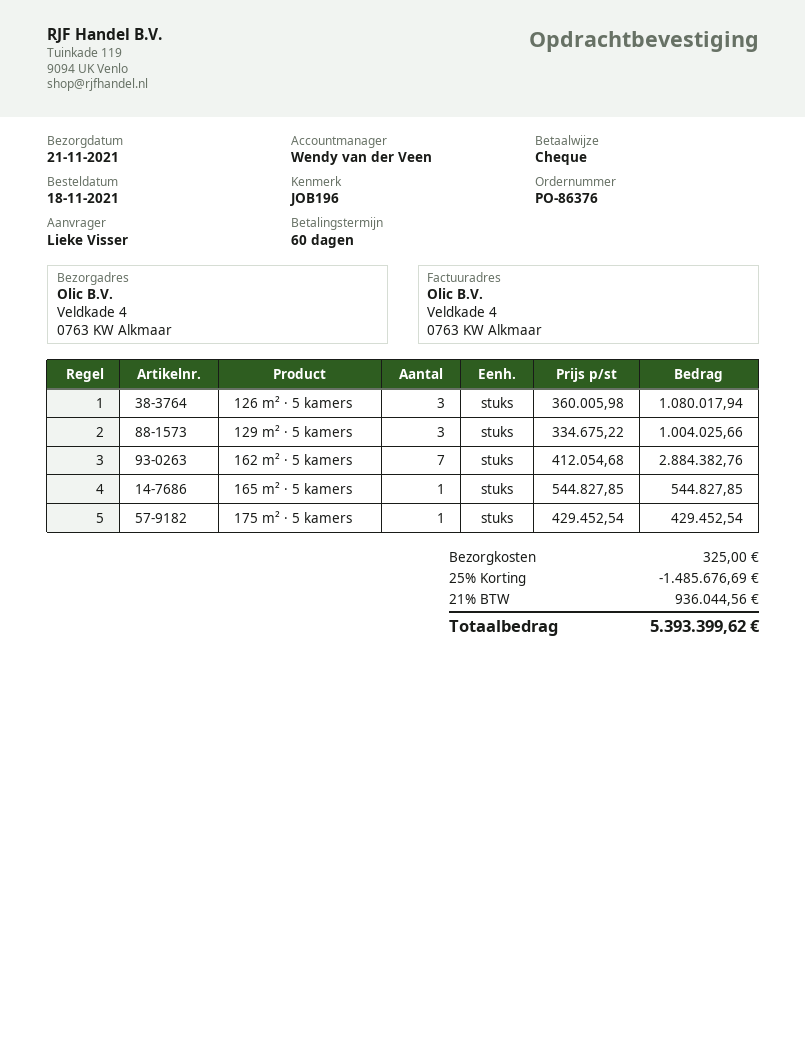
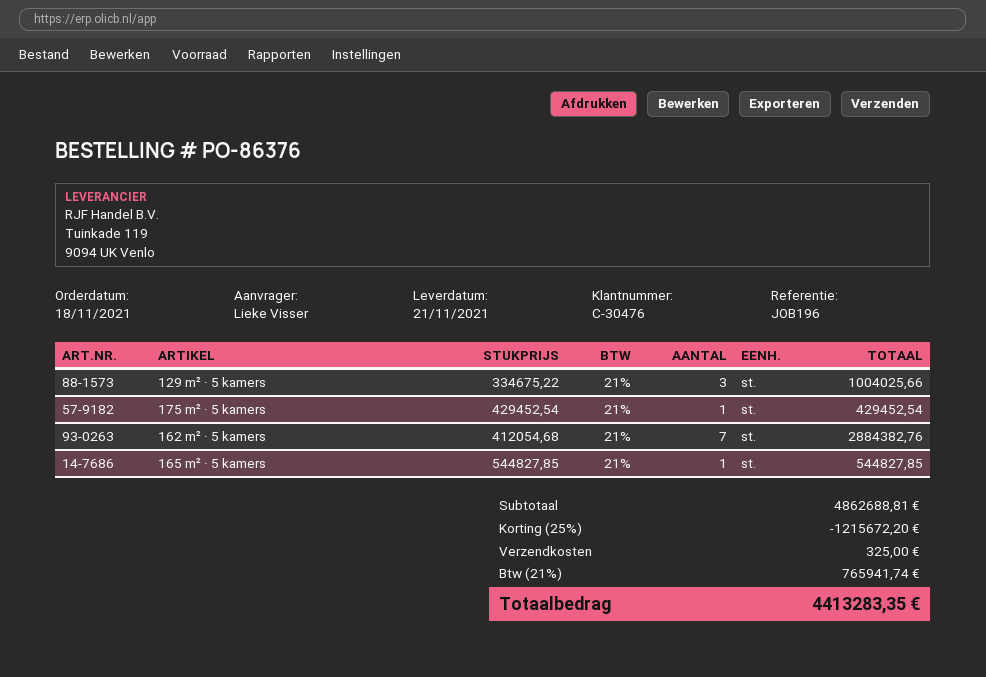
126 m² · 5 kamers: 3 x 360005.98 = 1080017.94 -> none
discount: 25% = 1485676.69 -> 25% = 1215672.20
tax: 21% = 936044.56 -> 21% = 765941.74
total: 5393399.62 -> 4413283.35

